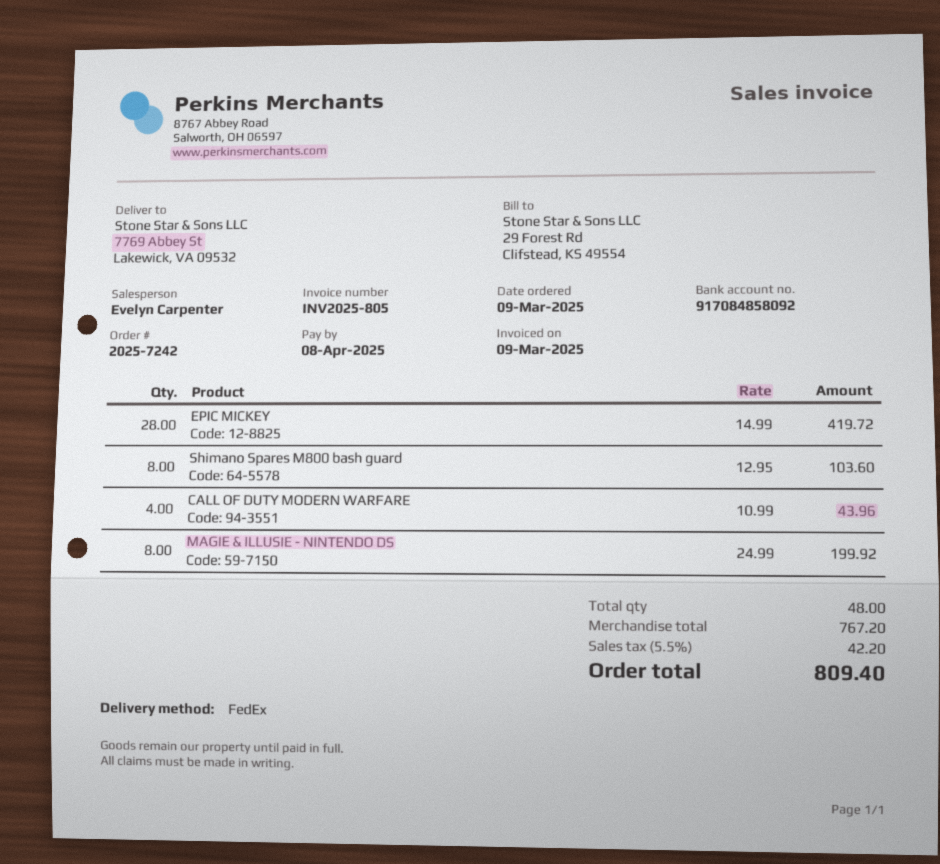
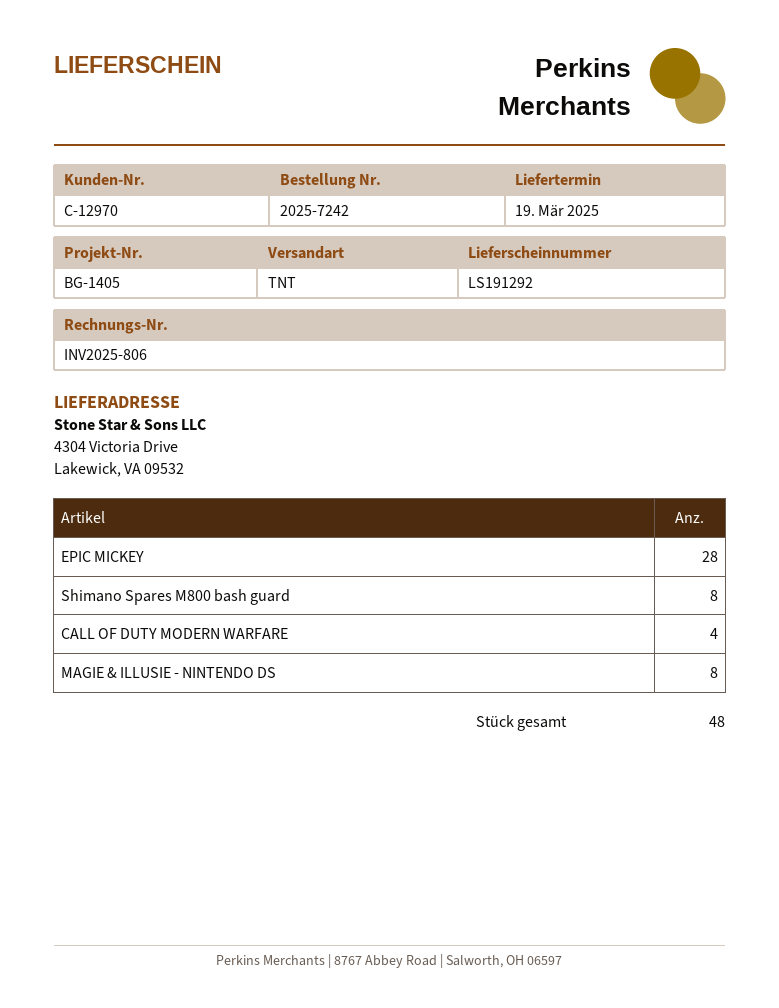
invoice number: INV2025-805 -> INV2025-806
shipping method: FedEx -> TNT
ship to: 7769 Abbey St, Lakewick, VA 09532 -> 4304 Victoria Drive, Lakewick, VA 09532

